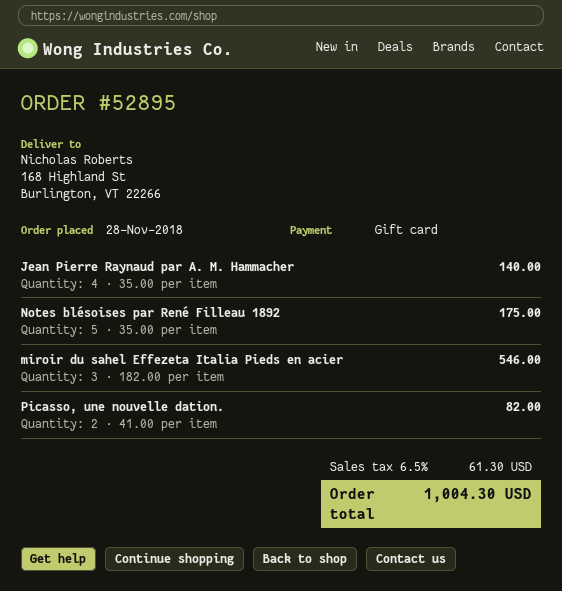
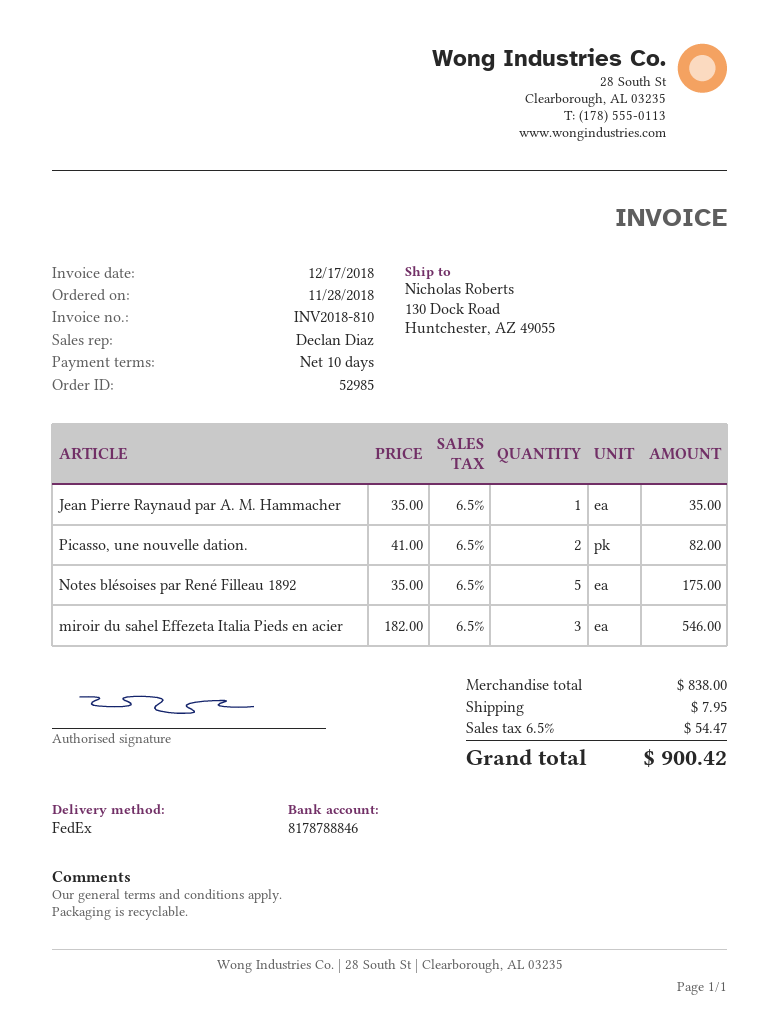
order number: 52895 -> 52985
ship to: 168 Highland St, Burlington, VT 22266 -> 130 Dock Road, Huntchester, AZ 49055
Jean Pierre Raynaud par A. M. Hammacher: 4 x 35.00 = 140.00 -> 1 x 35.00 = 35.00
shipping: none -> 7.95
tax: 6.5% = 61.30 -> 6.5% = 54.47
total: 1004.30 -> 900.42

